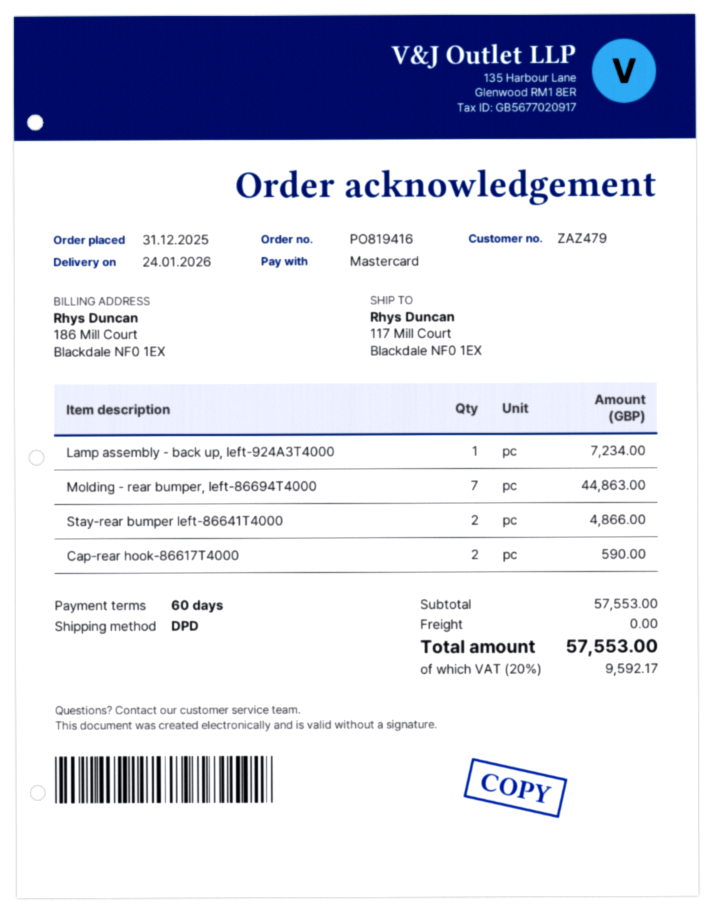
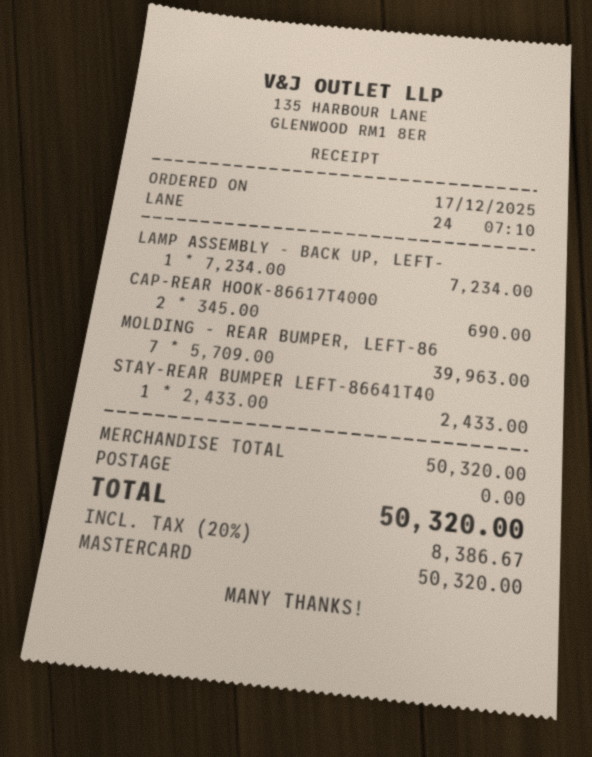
order date: 2025-12-31 -> 2025-12-17
Molding - rear bumper, left-86694T4000: 7 for 44863.00 -> 7 for 39963.00
Stay-rear bumper left-86641T4000: 2 for 4866.00 -> 1 for 2433.00
Cap-rear hook-86617T4000: 2 for 590.00 -> 2 for 690.00
subtotal: 57553.00 -> 50320.00
tax: 20% = 9592.17 -> 20% = 8386.67
total: 57553.00 -> 50320.00

